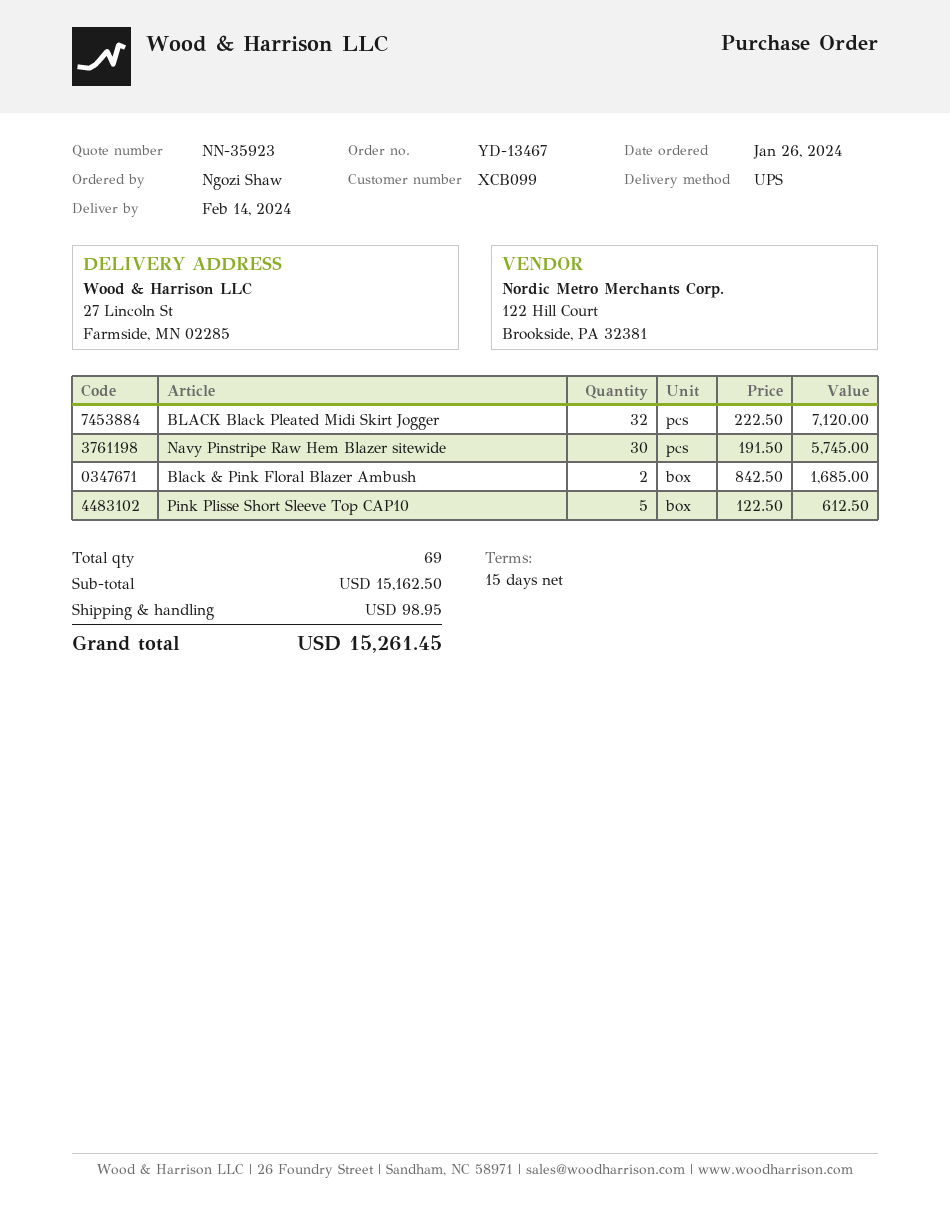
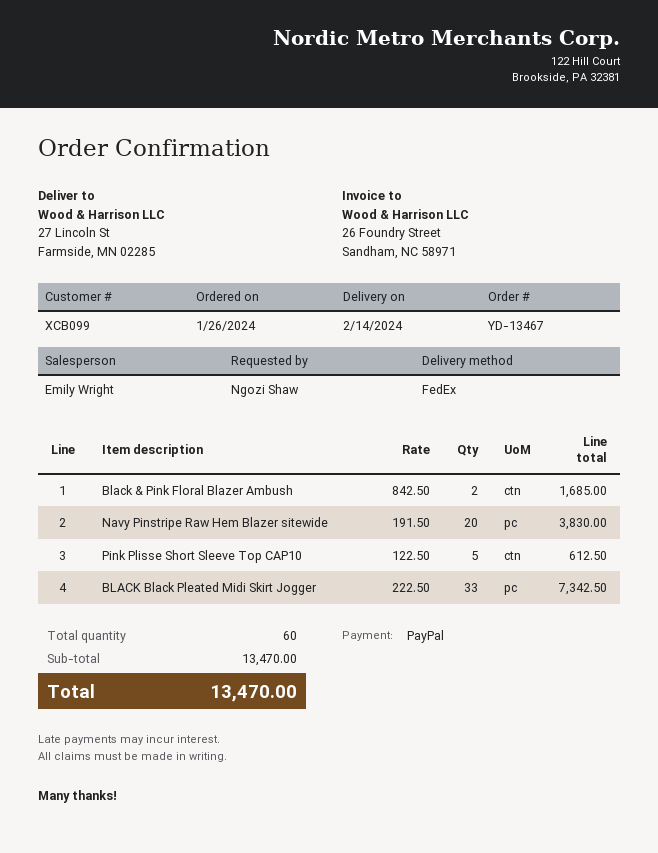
shipping method: UPS -> FedEx
BLACK Black Pleated Midi Skirt Jogger: 32 x 222.50 = 7120.00 -> 33 x 222.50 = 7342.50
Navy Pinstripe Raw Hem Blazer sitewide: 30 x 191.50 = 5745.00 -> 20 x 191.50 = 3830.00
total quantity: 69 -> 60
subtotal: 15162.50 -> 13470.00
shipping: 98.95 -> none
total: 15261.45 -> 13470.00

